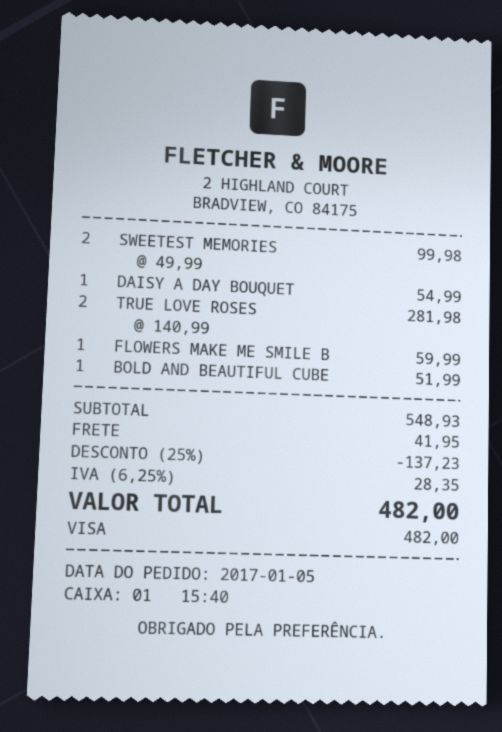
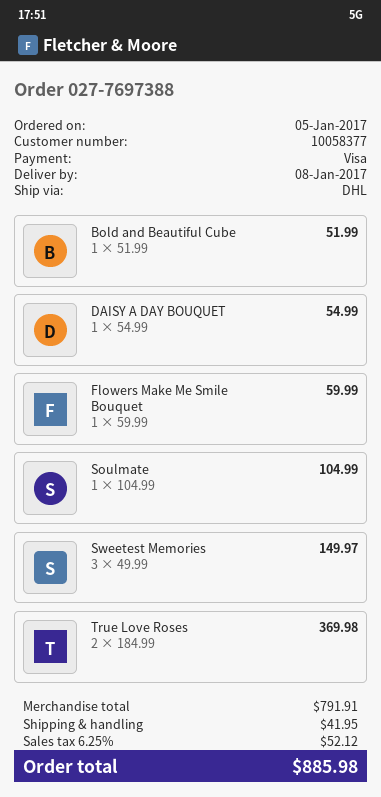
SWEETEST MEMORIES: 2 x 49.99 = 99.98 -> 3 x 49.99 = 149.97
TRUE LOVE ROSES: 2 x 140.99 = 281.98 -> 2 x 184.99 = 369.98
Soulmate: none -> 1 x 104.99 = 104.99
subtotal: 548.93 -> 791.91
discount: 25% = 137.23 -> none
tax: 6.25% = 28.35 -> 6.25% = 52.12
total: 482.00 -> 885.98

